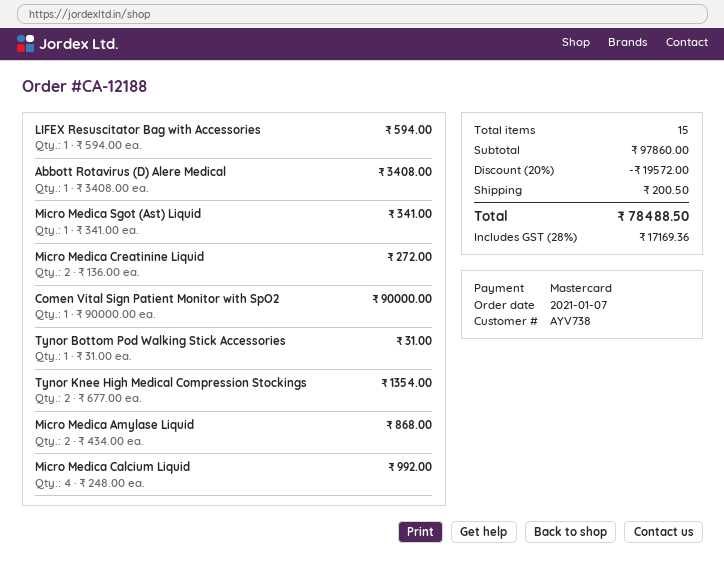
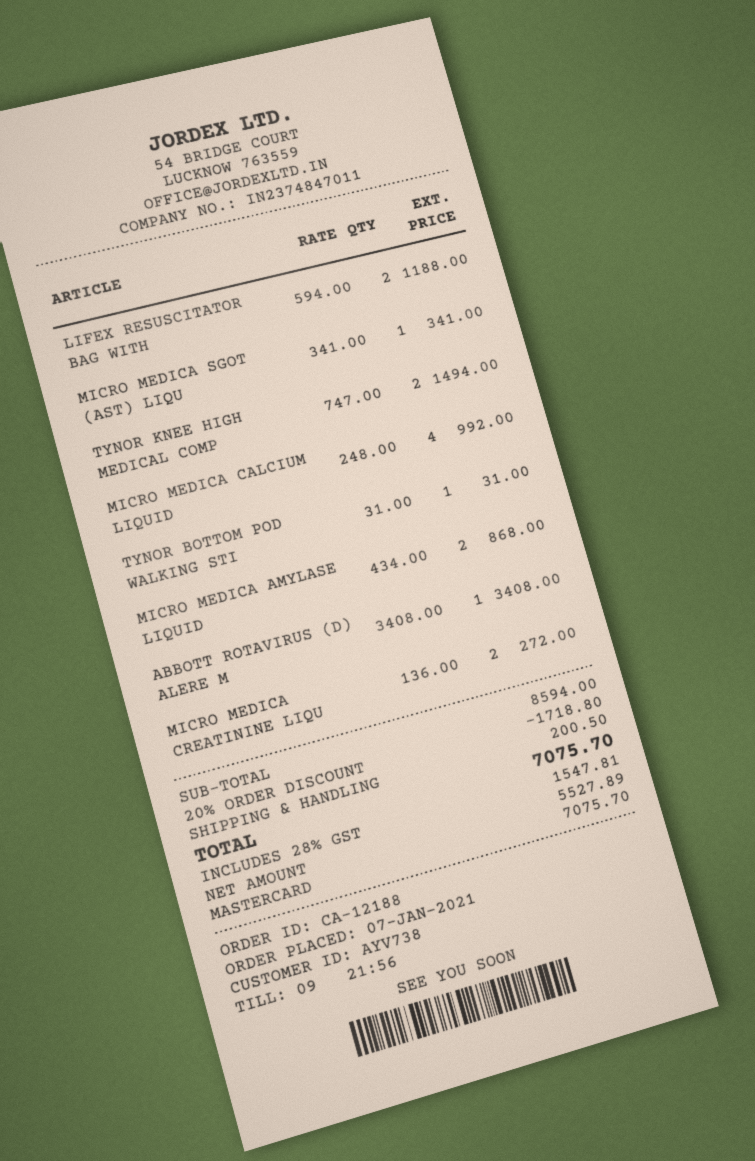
LIFEX Resuscitator Bag with Accessories: 1 x 594.00 = 594.00 -> 2 x 594.00 = 1188.00
Comen Vital Sign Patient Monitor with SpO2: 1 x 90000.00 = 90000.00 -> none
Tynor Knee High Medical Compression Stockings: 2 x 677.00 = 1354.00 -> 2 x 747.00 = 1494.00
subtotal: 97860.00 -> 8594.00
discount: 20% = 19572.00 -> 20% = 1718.80
tax: 28% = 17169.36 -> 28% = 1547.81
total: 78488.50 -> 7075.70

